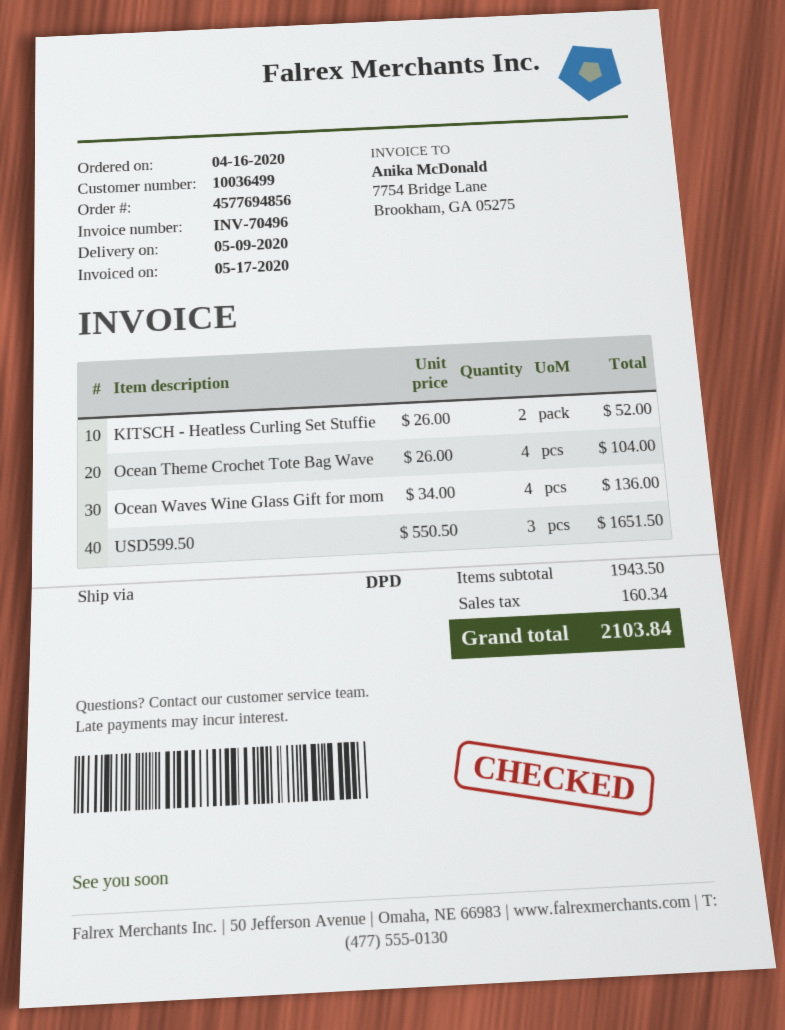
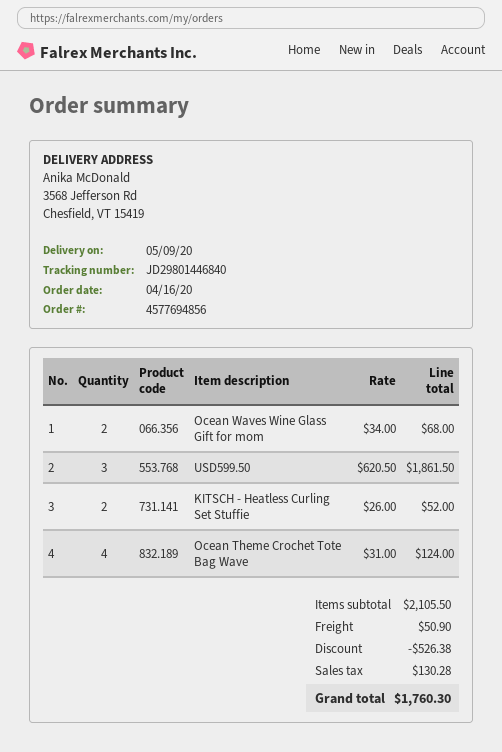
Ocean Theme Crochet Tote Bag Wave: 4 x 26.00 = 104.00 -> 4 x 31.00 = 124.00
Ocean Waves Wine Glass Gift for mom: 4 x 34.00 = 136.00 -> 2 x 34.00 = 68.00
USD599.50: 3 x 550.50 = 1651.50 -> 3 x 620.50 = 1861.50
subtotal: 1943.50 -> 2105.50
discount: none -> 526.38
shipping: none -> 50.90
tax: 160.34 -> 130.28
total: 2103.84 -> 1760.30

